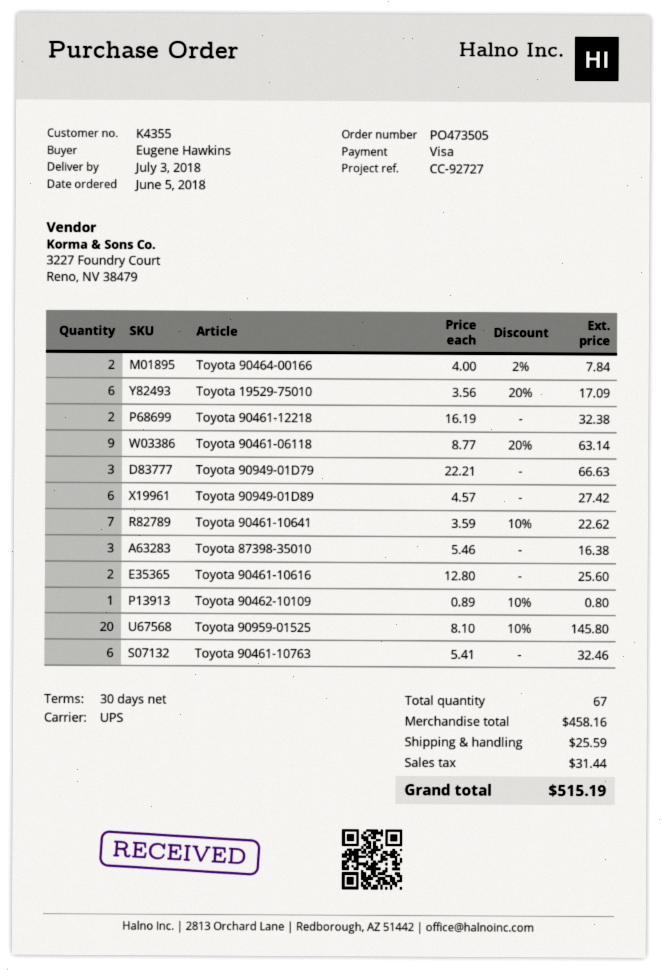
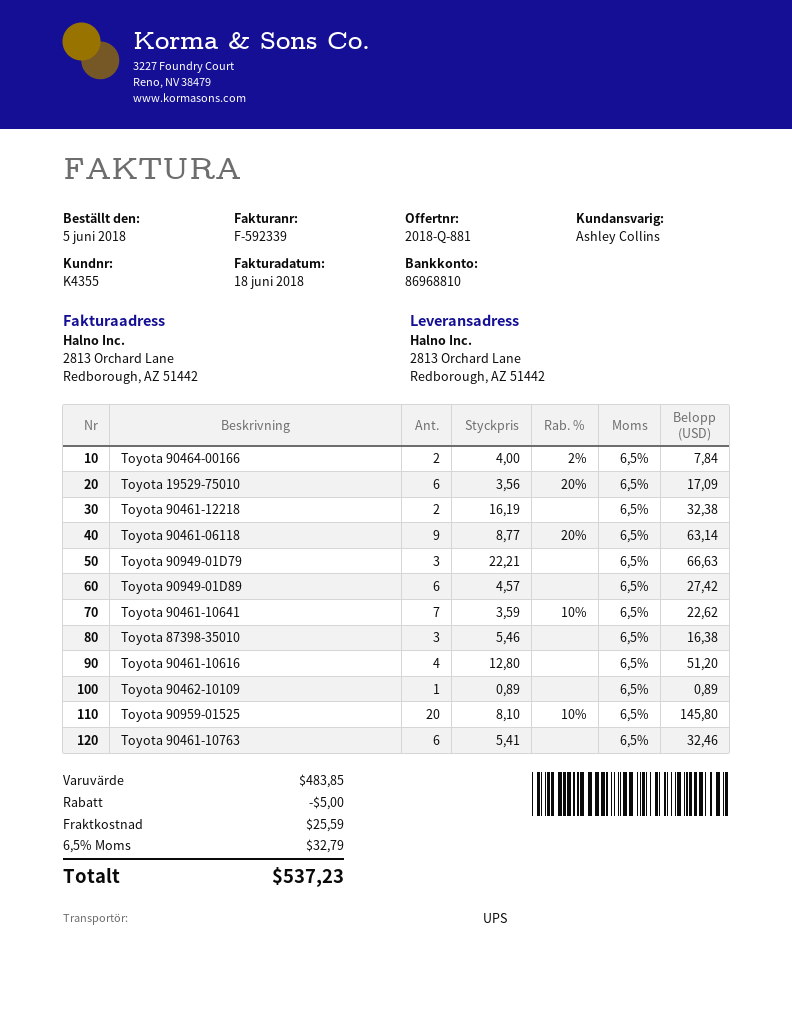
Toyota 90461-10616: 2 x 12.80 = 25.60 -> 4 x 12.80 = 51.20
Toyota 90462-10109: 1 x 0.89 - 10% = 0.80 -> 1 x 0.89 = 0.89
subtotal: 458.16 -> 483.85
discount: none -> 5.00
tax: 31.44 -> 32.79
total: 515.19 -> 537.23

